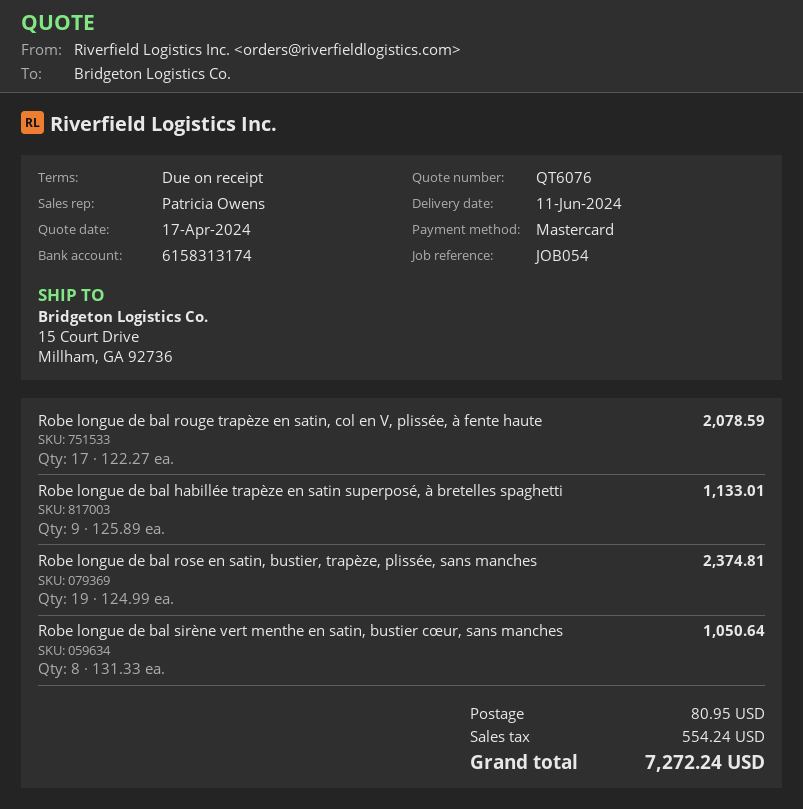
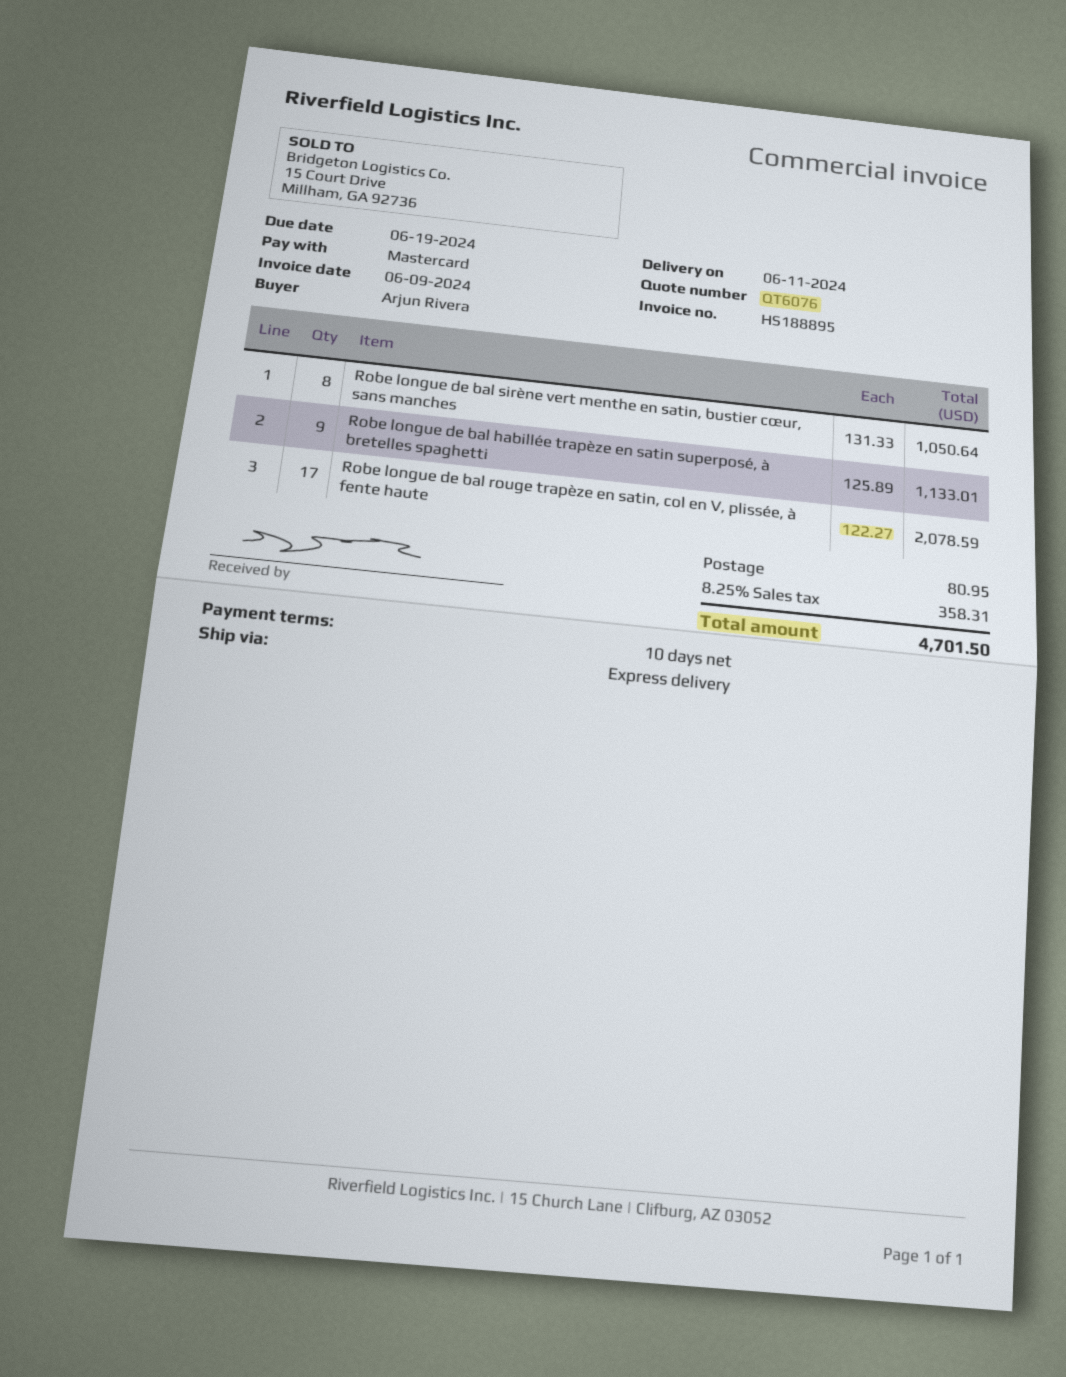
payment terms: on receipt -> 10 days
Robe longue de bal rose en satin, bustier, trapèze, plissée, sans manches: 19 x 124.99 = 2374.81 -> none
tax: 554.24 -> 358.31
total: 7272.24 -> 4701.50

